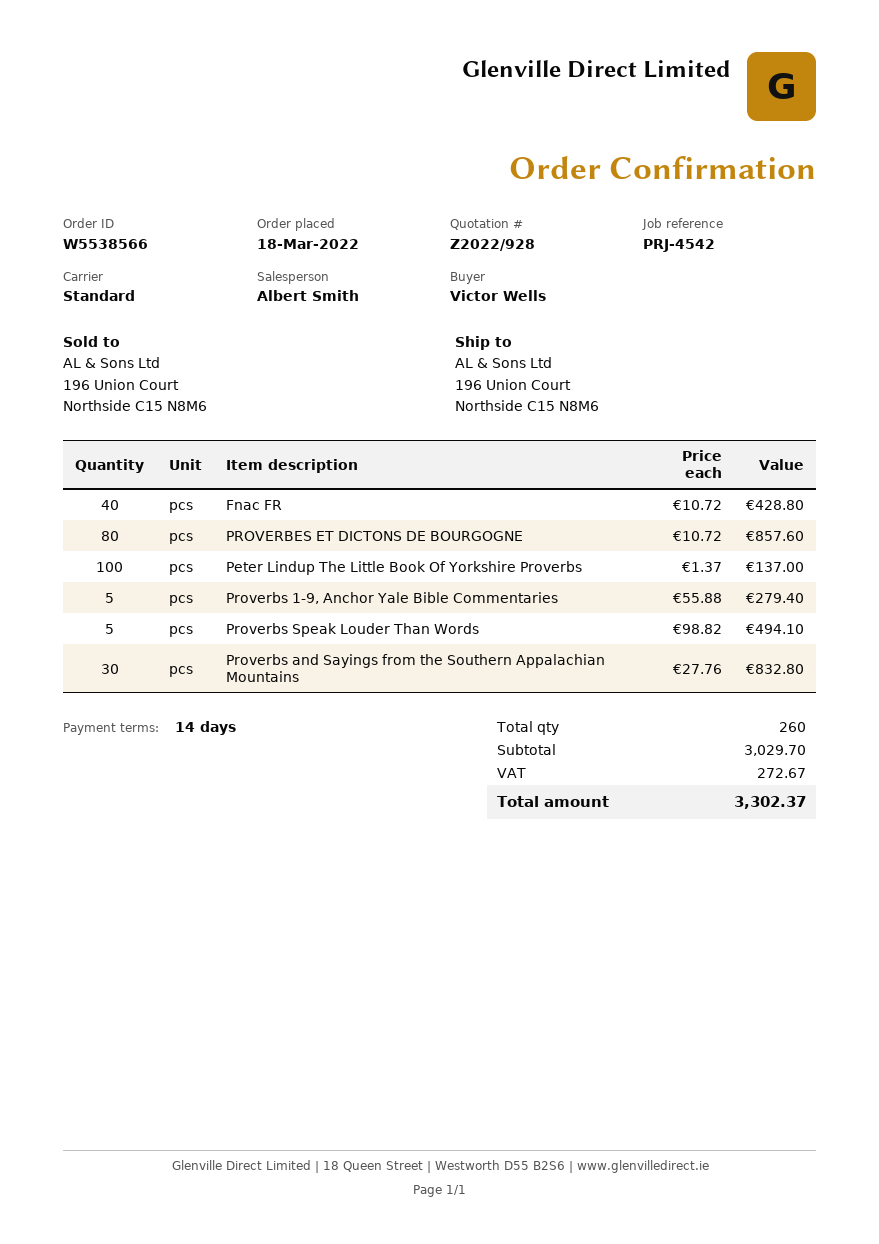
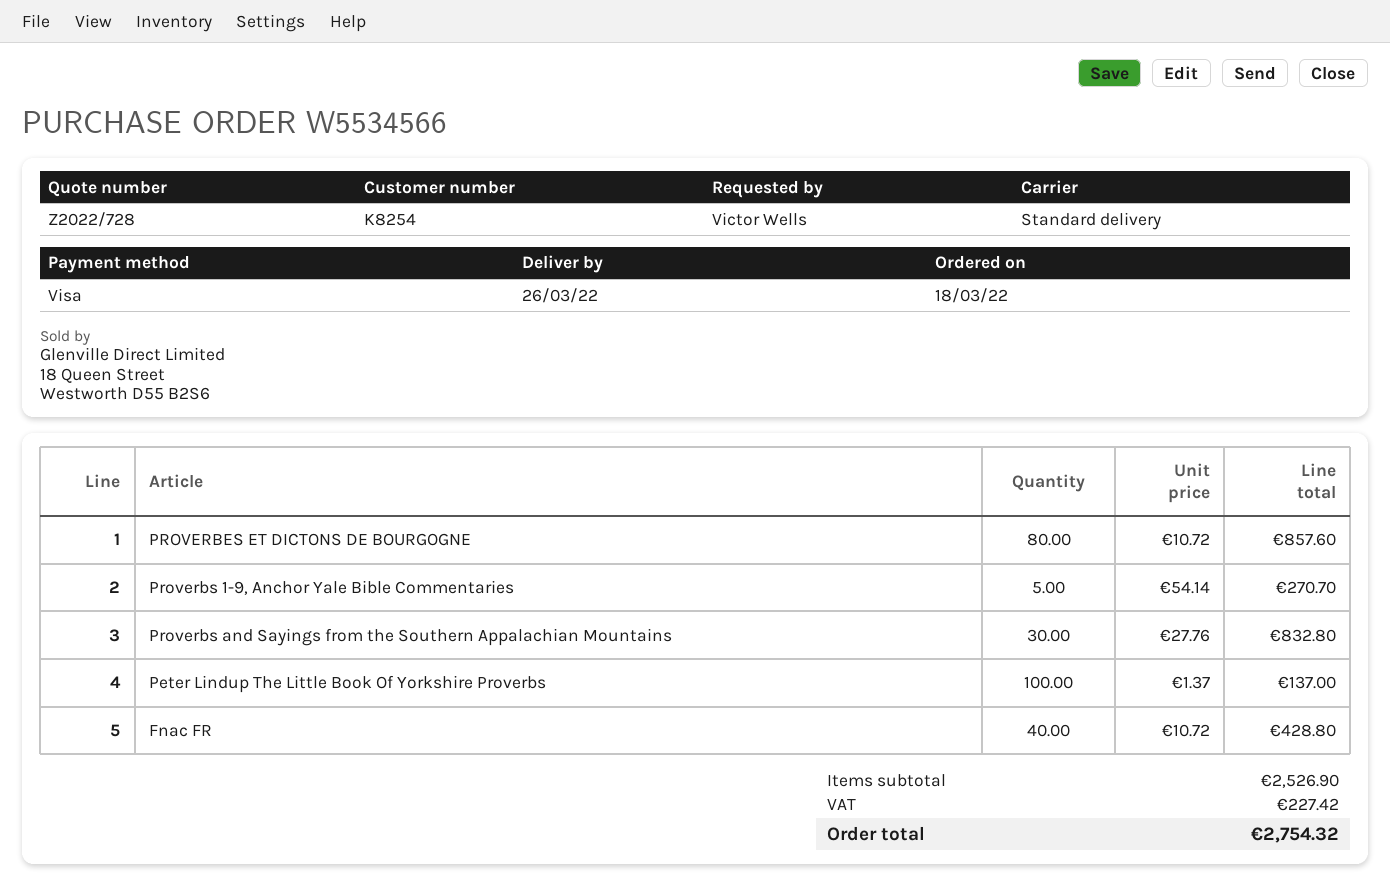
quote number: Z2022/928 -> Z2022/728
order number: W5538566 -> W5534566
Proverbs 1-9, Anchor Yale Bible Commentaries: 5 x 55.88 = 279.40 -> 5 x 54.14 = 270.70
Proverbs Speak Louder Than Words: 5 x 98.82 = 494.10 -> none
subtotal: 3029.70 -> 2526.90
tax: 272.67 -> 227.42
total: 3302.37 -> 2754.32

